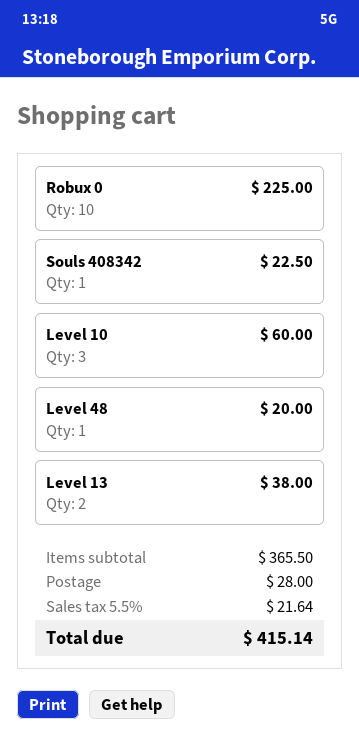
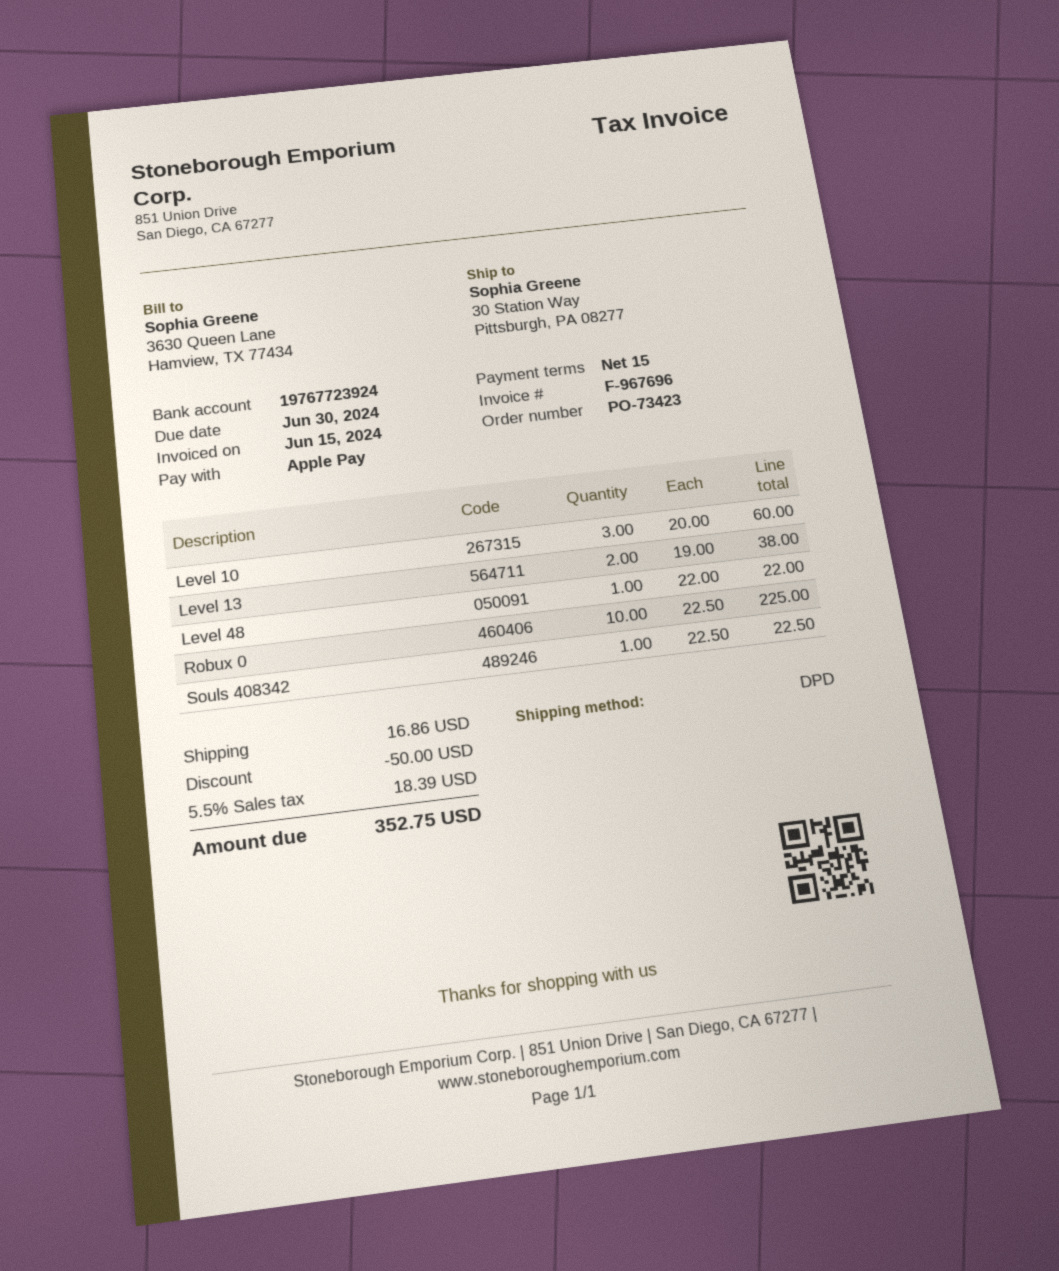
Level 48: 1 for 20.00 -> 1 for 22.00
discount: none -> 50.00
shipping: 28.00 -> 16.86
tax: 5.5% = 21.64 -> 5.5% = 18.39
total: 415.14 -> 352.75

